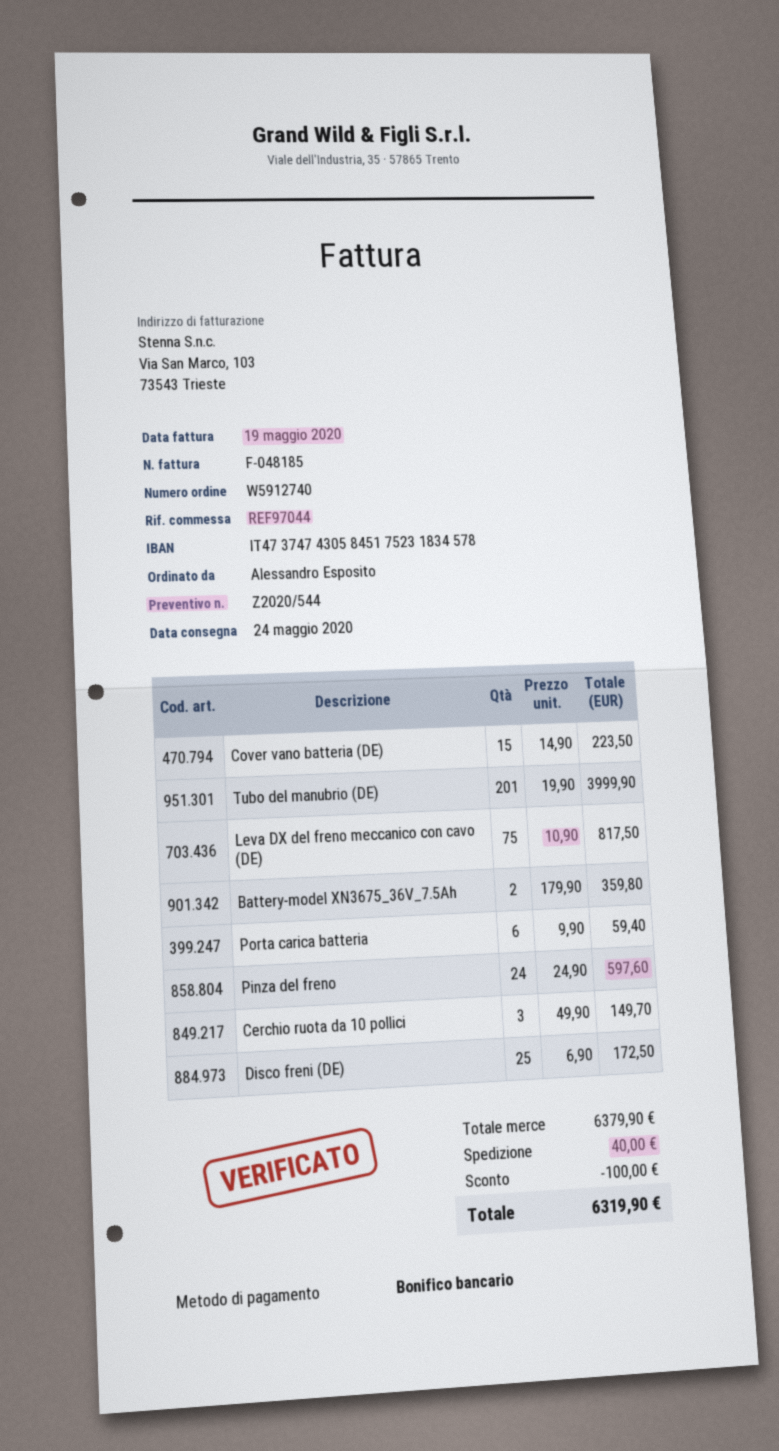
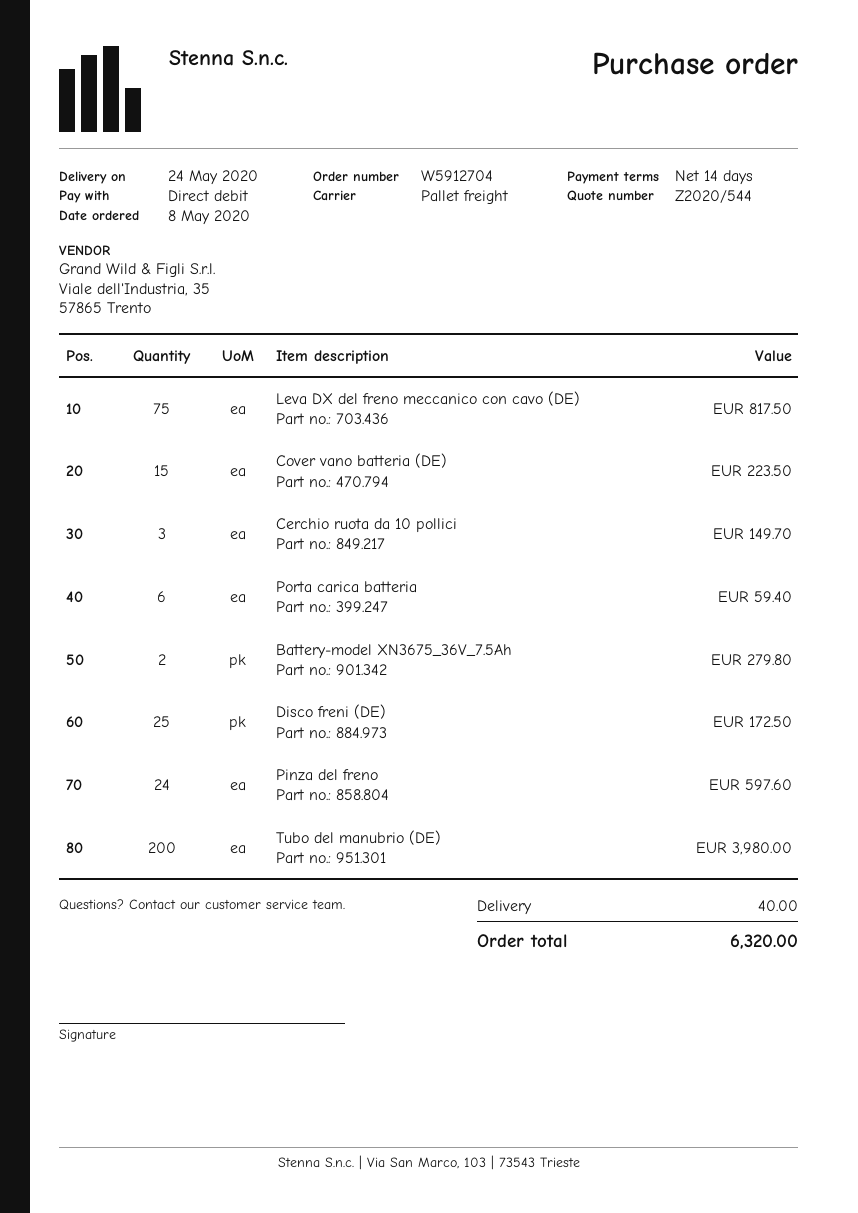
order number: W5912740 -> W5912704
payment method: bank transfer -> direct debit
Tubo del manubrio (DE): 201 for 3999.90 -> 200 for 3980.00
Battery-model XN3675_36V_7.5Ah: 2 for 359.80 -> 2 for 279.80
discount: 100.00 -> none
total: 6319.90 -> 6320.00

